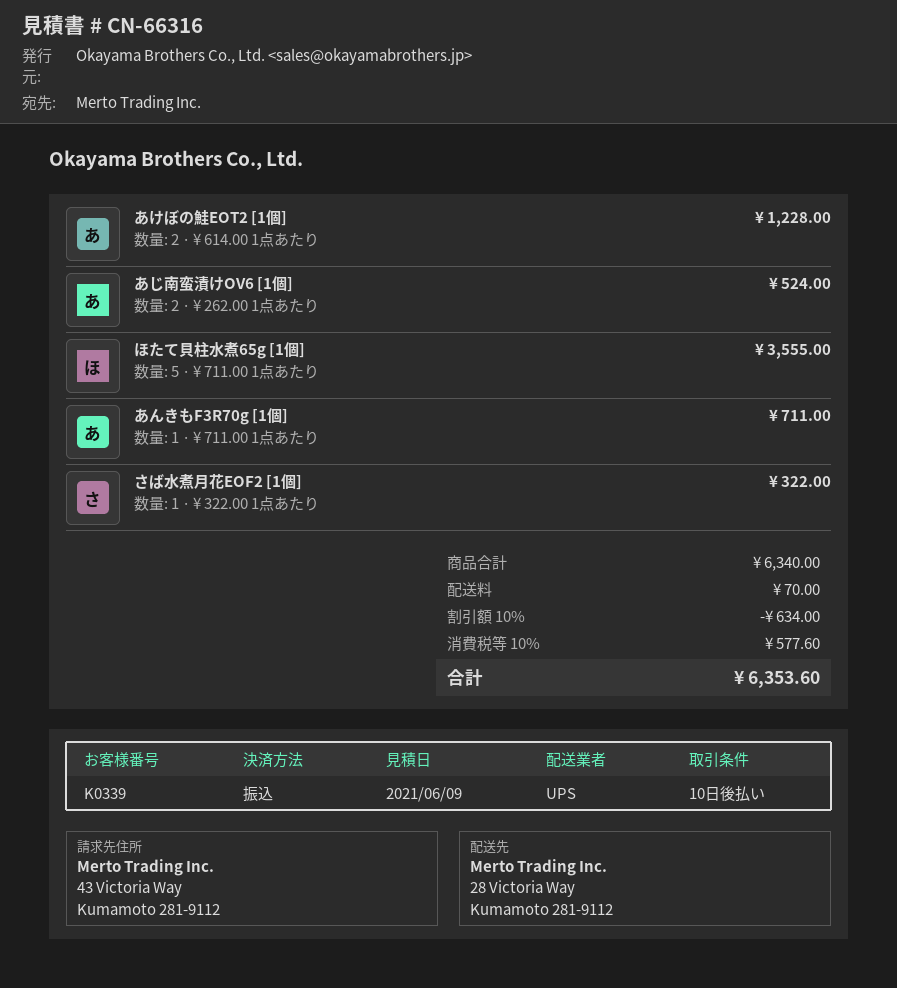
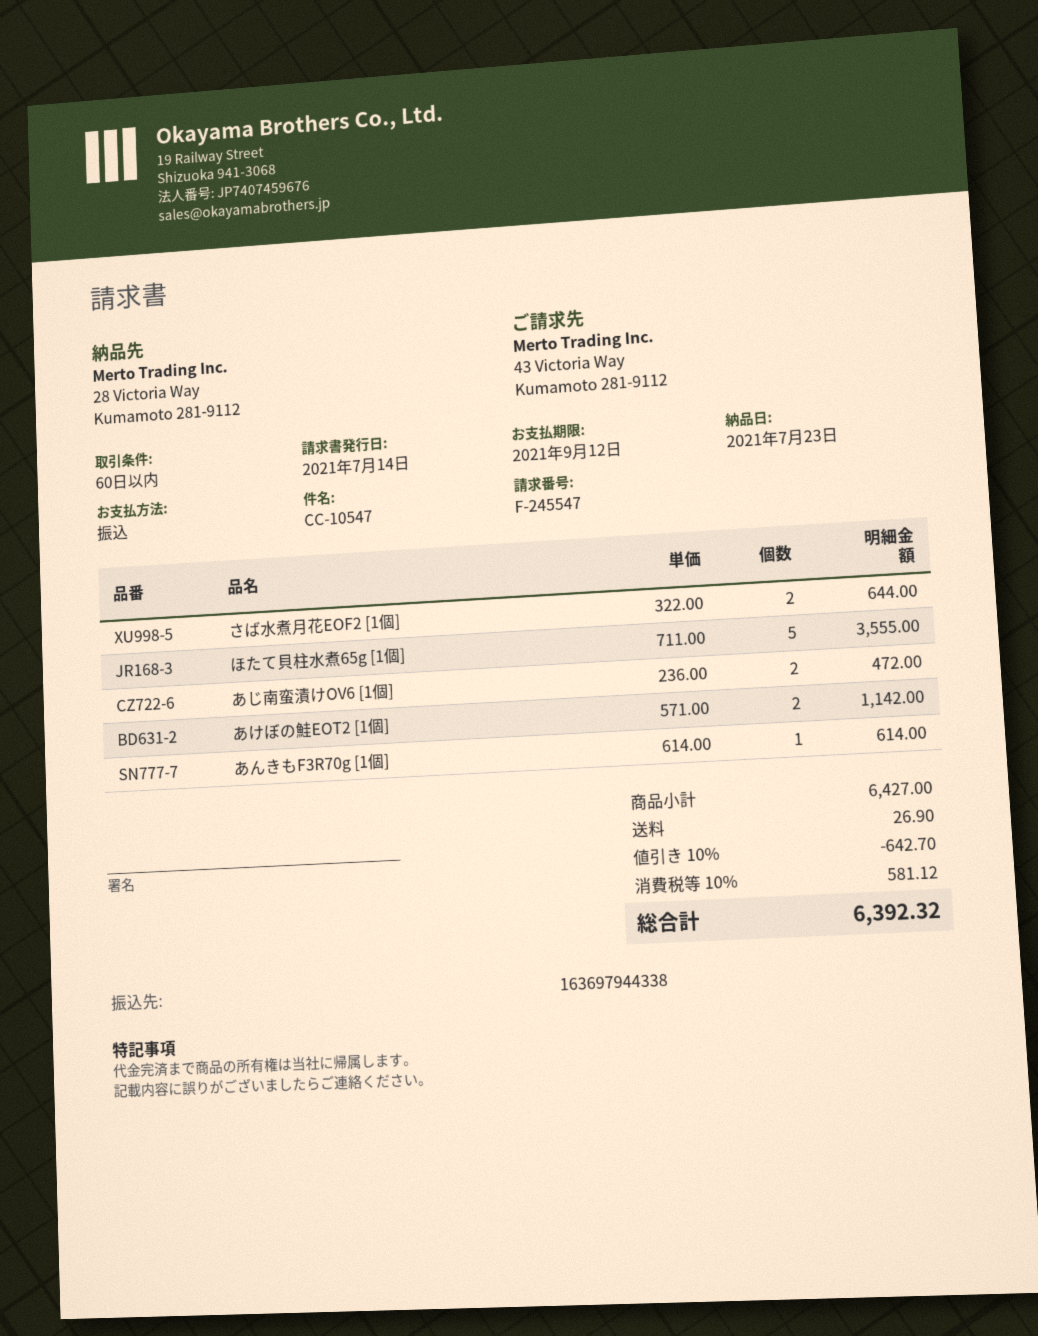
payment terms: 10 days -> 60 days
あけぼの鮭EOT2 [1個]: 2 x 614.00 = 1228.00 -> 2 x 571.00 = 1142.00
あじ南蛮漬けOV6 [1個]: 2 x 262.00 = 524.00 -> 2 x 236.00 = 472.00
あんきもF3R70g [1個]: 1 x 711.00 = 711.00 -> 1 x 614.00 = 614.00
さば水煮月花EOF2 [1個]: 1 x 322.00 = 322.00 -> 2 x 322.00 = 644.00
subtotal: 6340.00 -> 6427.00
discount: 10% = 634.00 -> 10% = 642.70
shipping: 70.00 -> 26.90
tax: 10% = 577.60 -> 10% = 581.12
total: 6353.60 -> 6392.32

